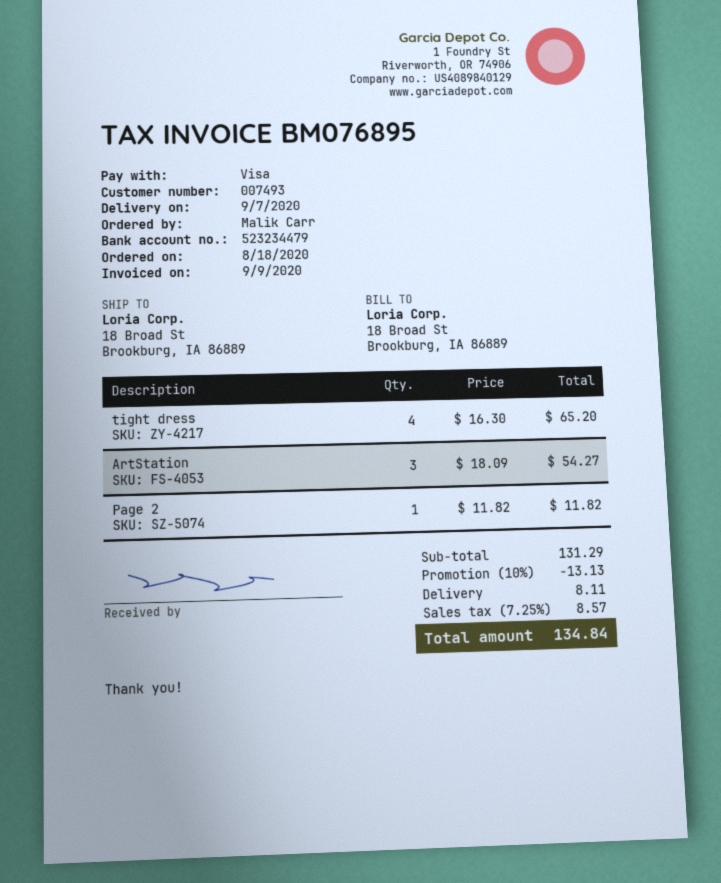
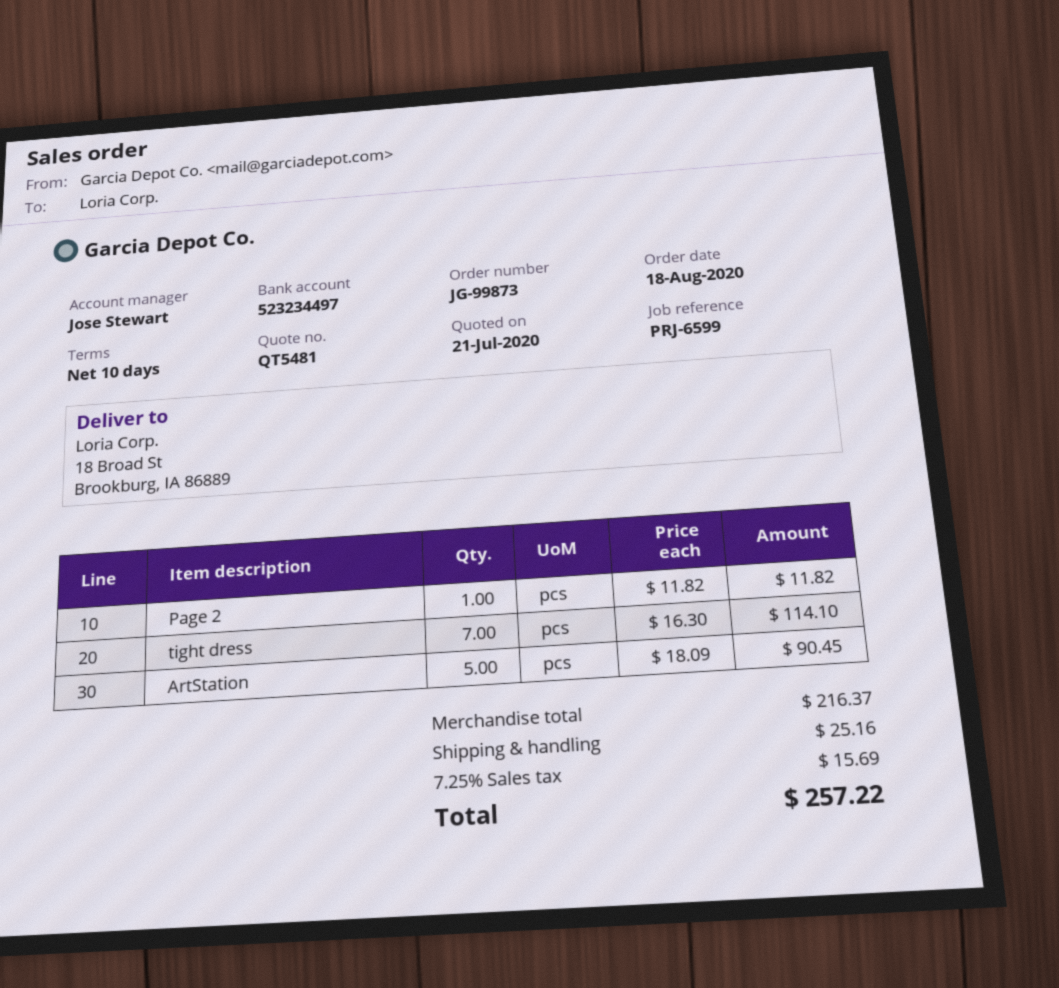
bank account: 523234479 -> 523234497
tight dress: 4 x 16.30 = 65.20 -> 7 x 16.30 = 114.10
ArtStation: 3 x 18.09 = 54.27 -> 5 x 18.09 = 90.45
subtotal: 131.29 -> 216.37
discount: 10% = 13.13 -> none
shipping: 8.11 -> 25.16
tax: 7.25% = 8.57 -> 7.25% = 15.69
total: 134.84 -> 257.22

